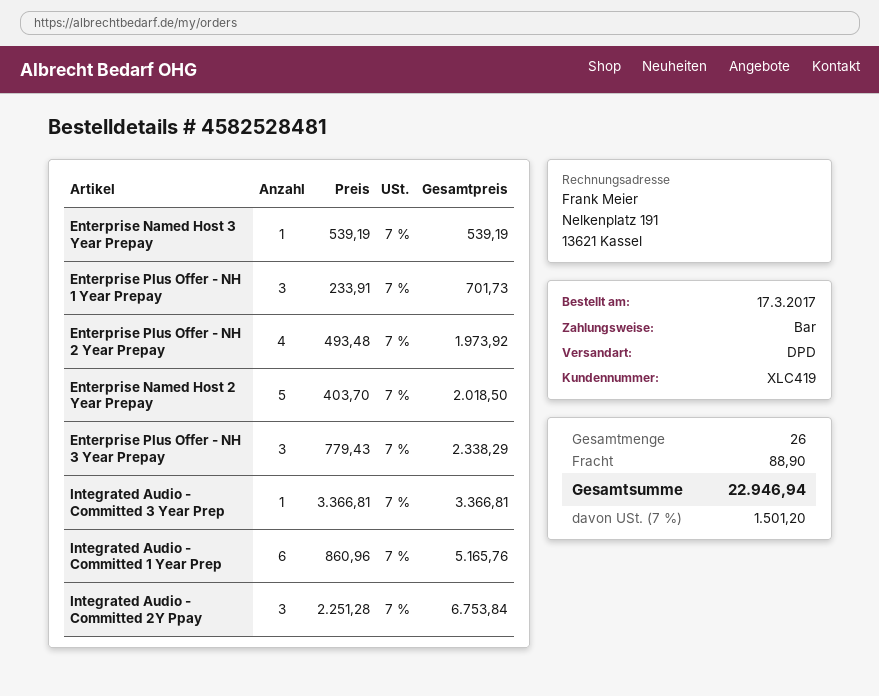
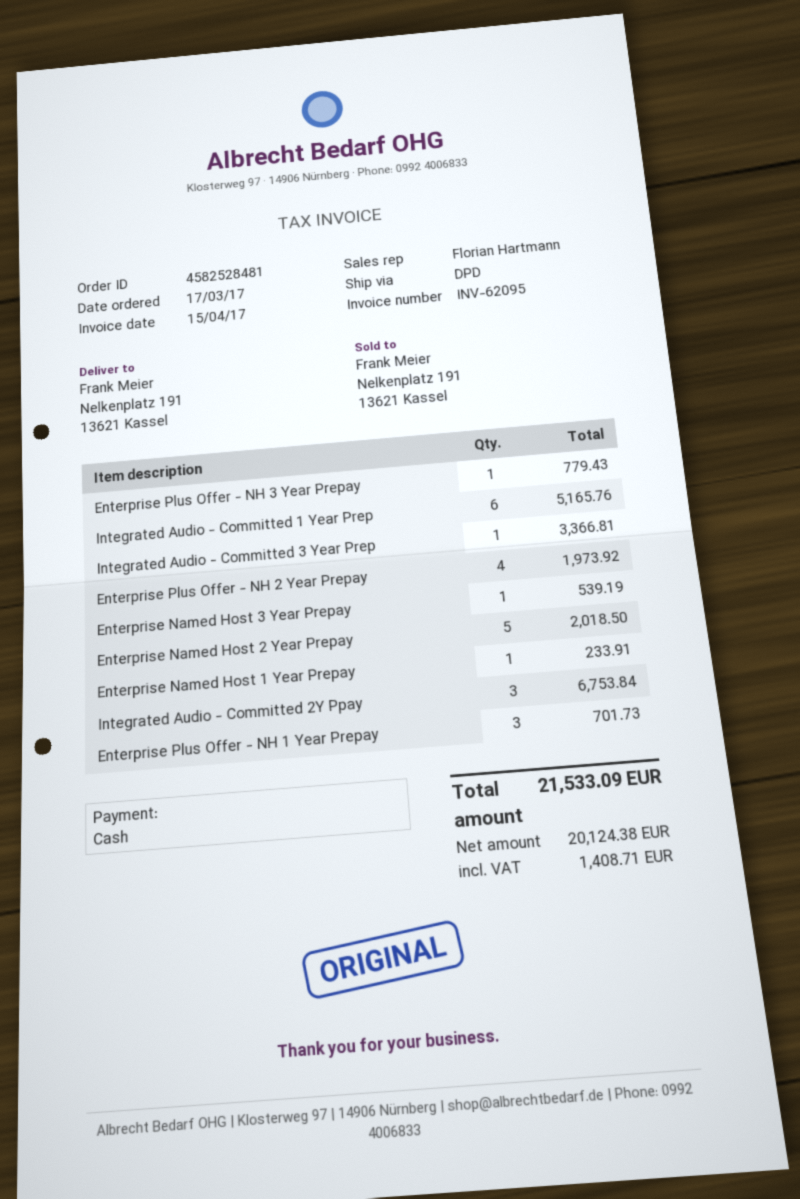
Enterprise Plus Offer - NH 3 Year Prepay: 3 for 2338.29 -> 1 for 779.43
Enterprise Named Host 1 Year Prepay: none -> 1 for 233.91
shipping: 88.90 -> none
tax: 1501.20 -> 1408.71
total: 22946.94 -> 21533.09

